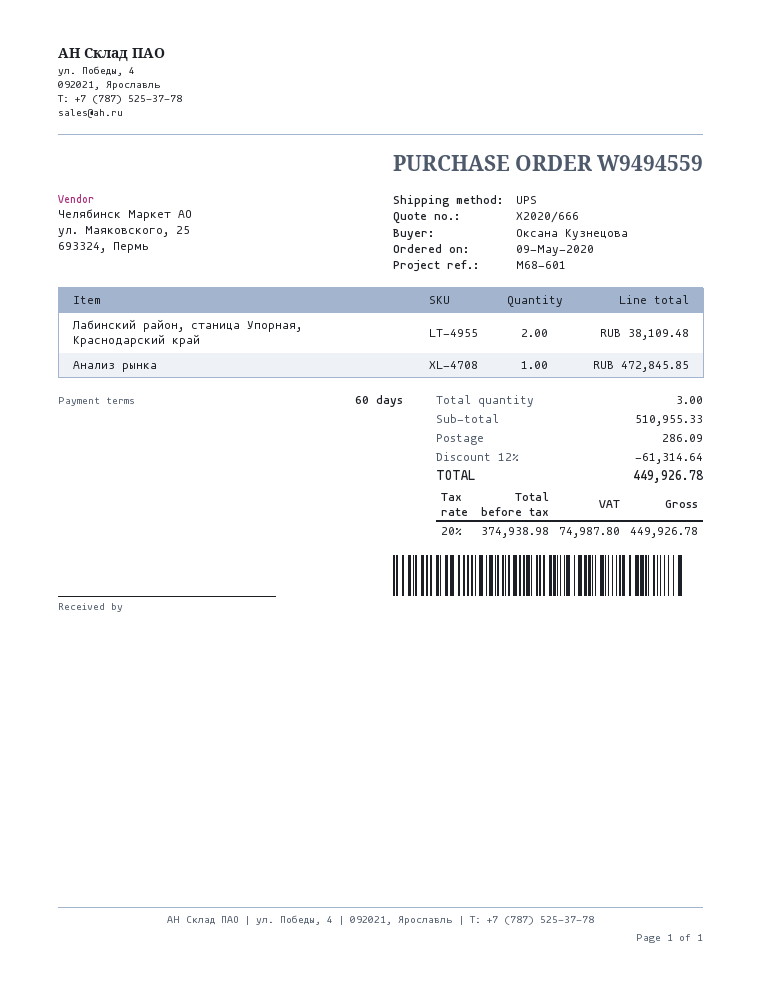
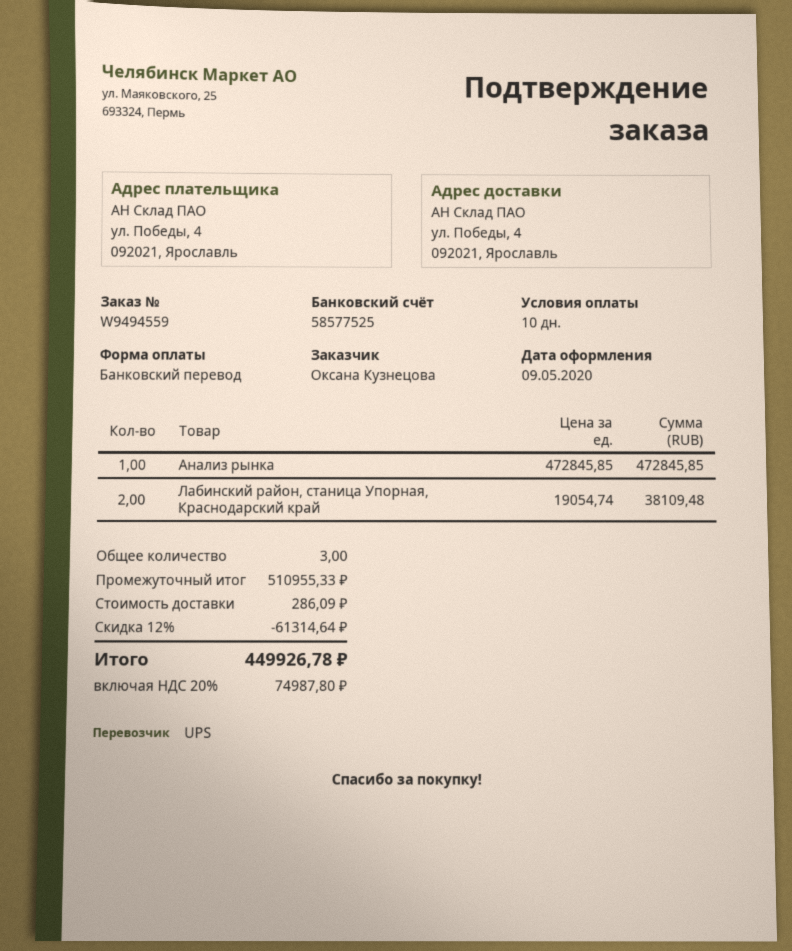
payment terms: 60 days -> 10 days

